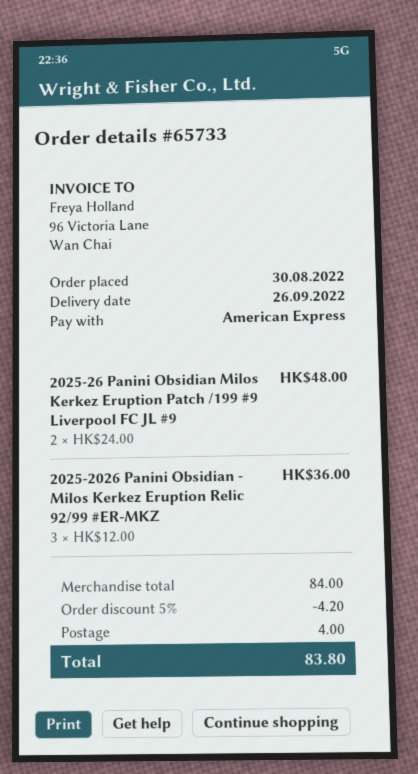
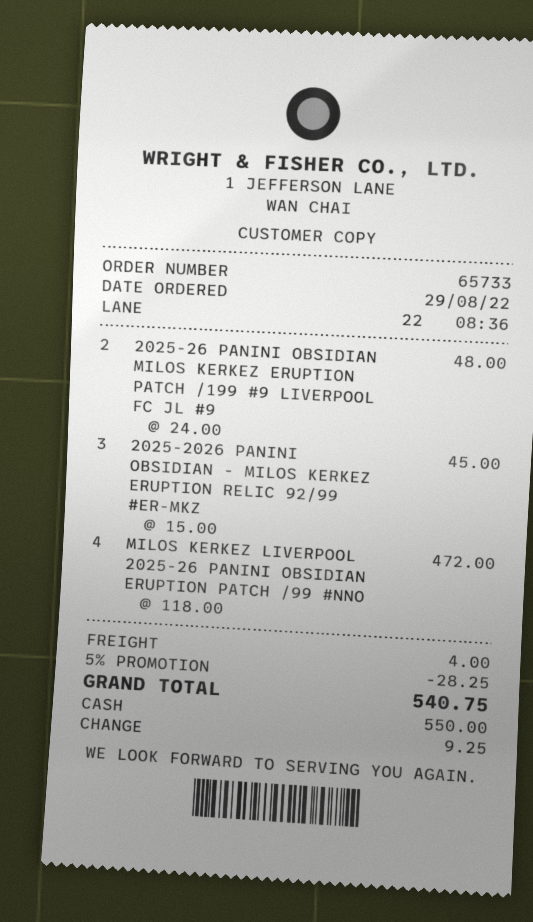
order date: 2022-08-30 -> 2022-08-29
payment method: American Express -> cash
2025-2026 Panini Obsidian - Milos Kerkez Eruption Relic 92/99 #ER-MKZ: 3 x 12.00 = 36.00 -> 3 x 15.00 = 45.00
MILOS KERKEZ LIVERPOOL 2025-26 PANINI OBSIDIAN ERUPTION PATCH /99 #NNO: none -> 4 x 118.00 = 472.00
discount: 5% = 4.20 -> 5% = 28.25
total: 83.80 -> 540.75

